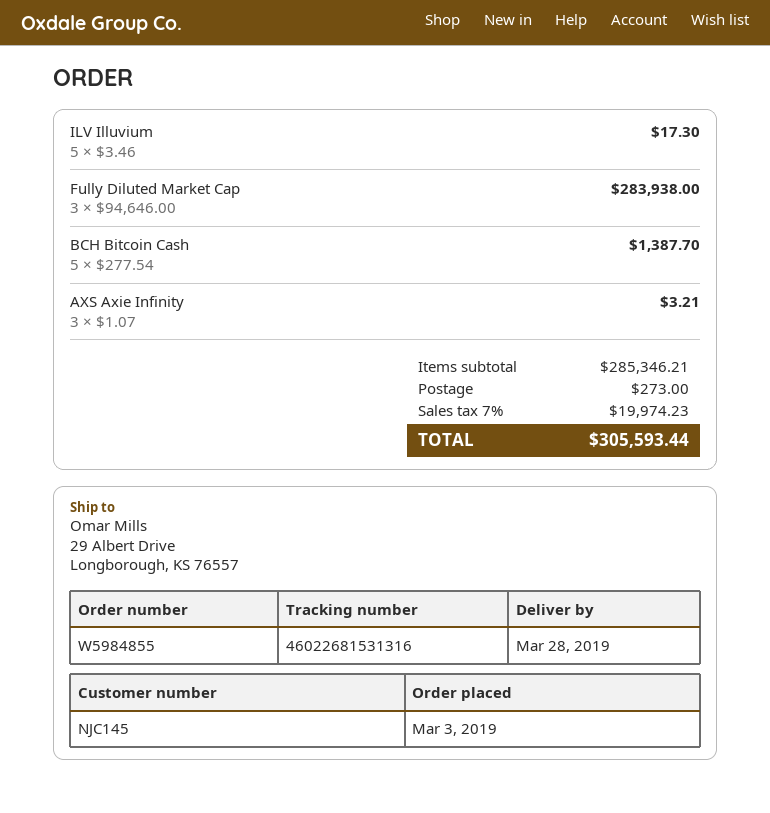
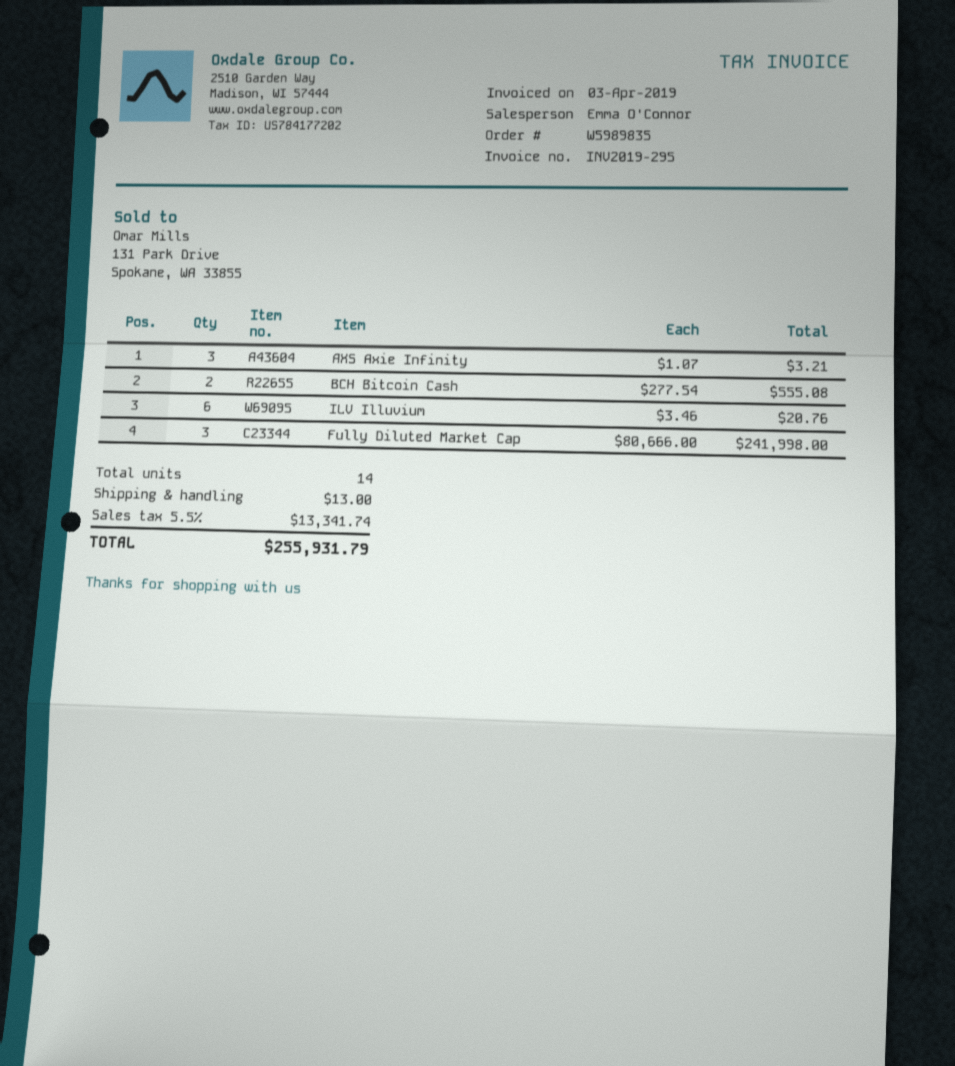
order number: W5984855 -> W5989835
ILV Illuvium: 5 x 3.46 = 17.30 -> 6 x 3.46 = 20.76
Fully Diluted Market Cap: 3 x 94646.00 = 283938.00 -> 3 x 80666.00 = 241998.00
BCH Bitcoin Cash: 5 x 277.54 = 1387.70 -> 2 x 277.54 = 555.08
shipping: 273.00 -> 13.00
tax: 7% = 19974.23 -> 5.5% = 13341.74
total: 305593.44 -> 255931.79

